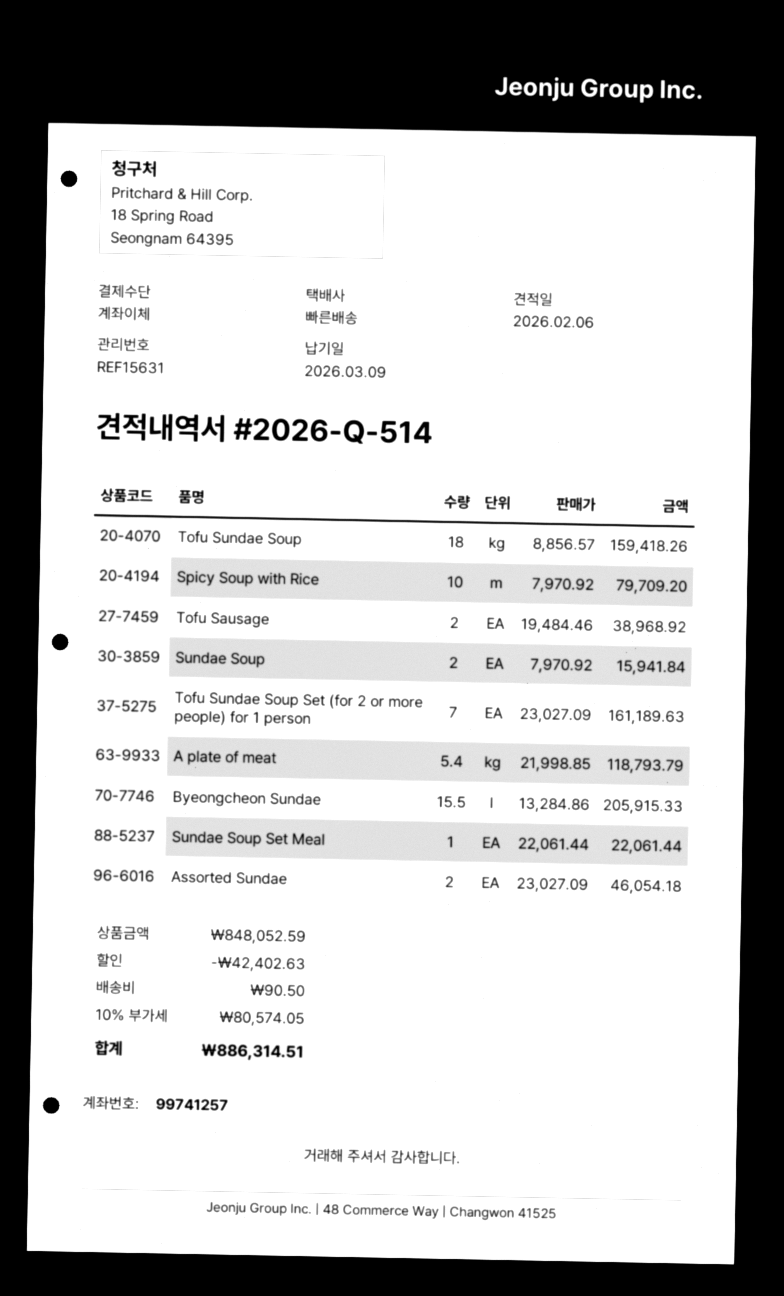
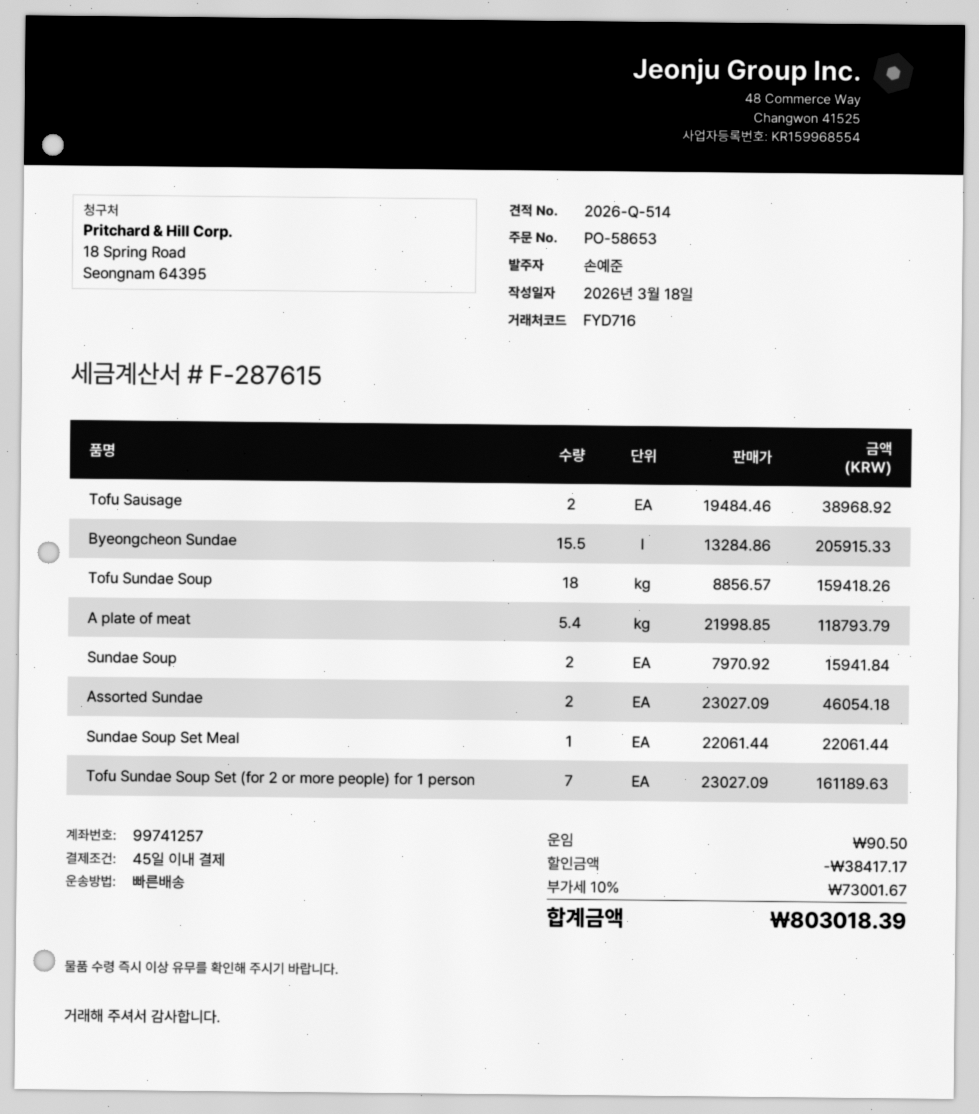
Spicy Soup with Rice: 10 x 7970.92 = 79709.20 -> none
discount: 42402.63 -> 38417.17
tax: 10% = 80574.05 -> 10% = 73001.67
total: 886314.51 -> 803018.39

